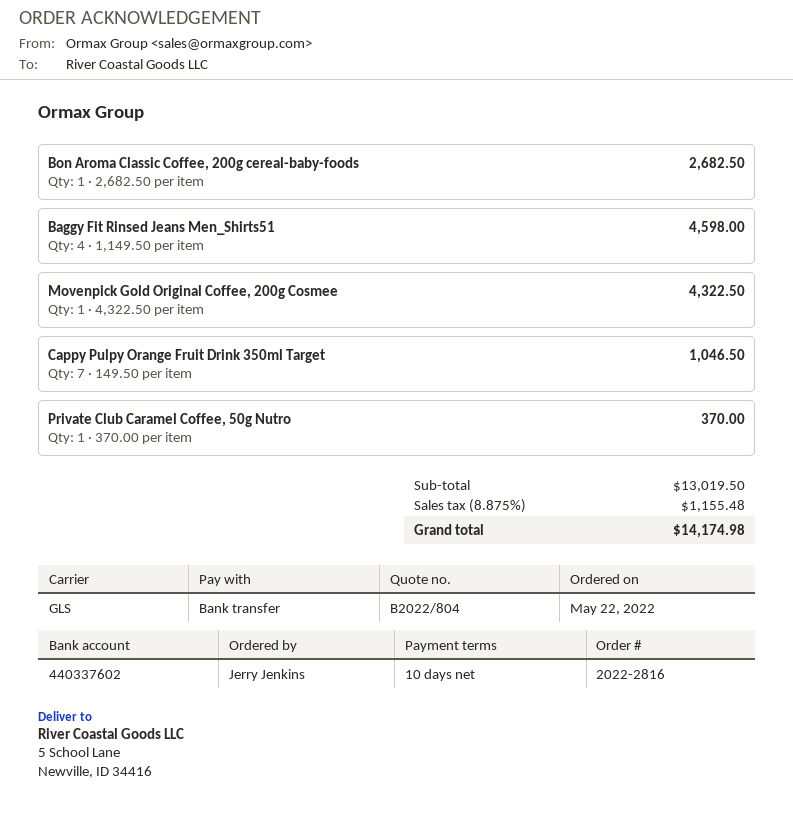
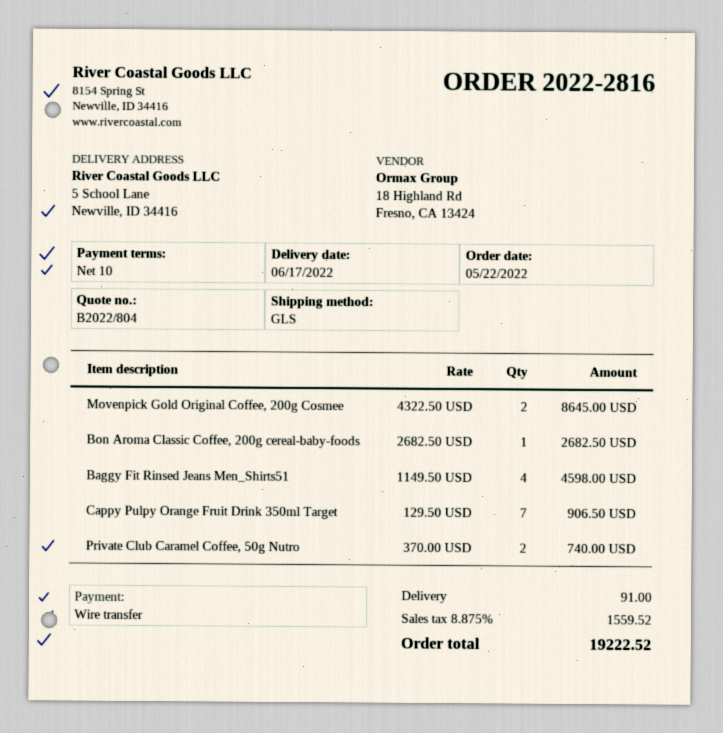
Movenpick Gold Original Coffee, 200g Cosmee: 1 x 4322.50 = 4322.50 -> 2 x 4322.50 = 8645.00
Cappy Pulpy Orange Fruit Drink 350ml Target: 7 x 149.50 = 1046.50 -> 7 x 129.50 = 906.50
Private Club Caramel Coffee, 50g Nutro: 1 x 370.00 = 370.00 -> 2 x 370.00 = 740.00
shipping: none -> 91.00
tax: 8.875% = 1155.48 -> 8.875% = 1559.52
total: 14174.98 -> 19222.52

